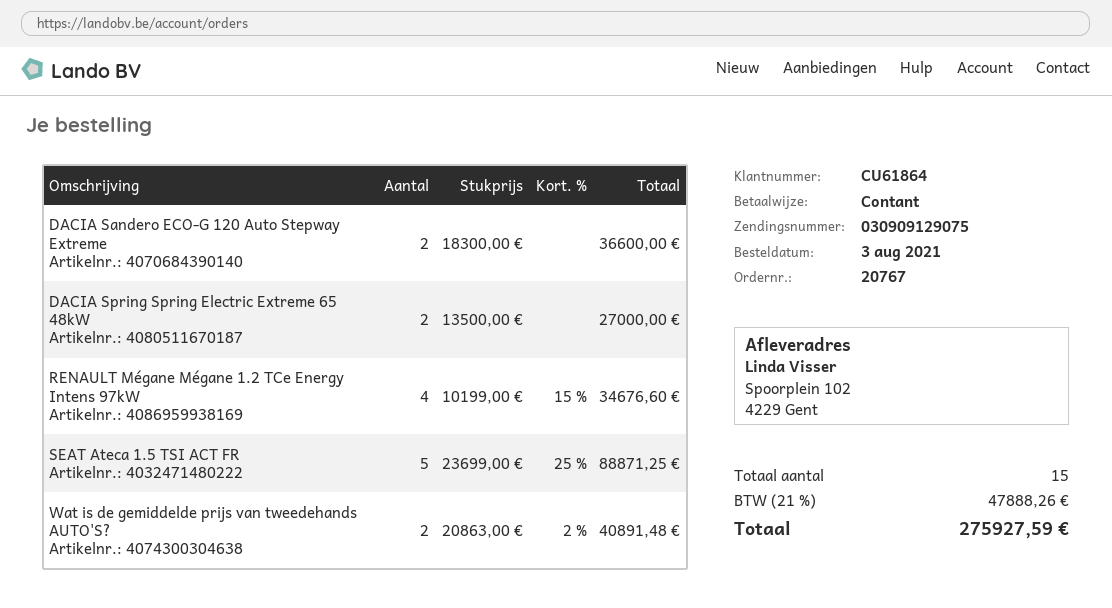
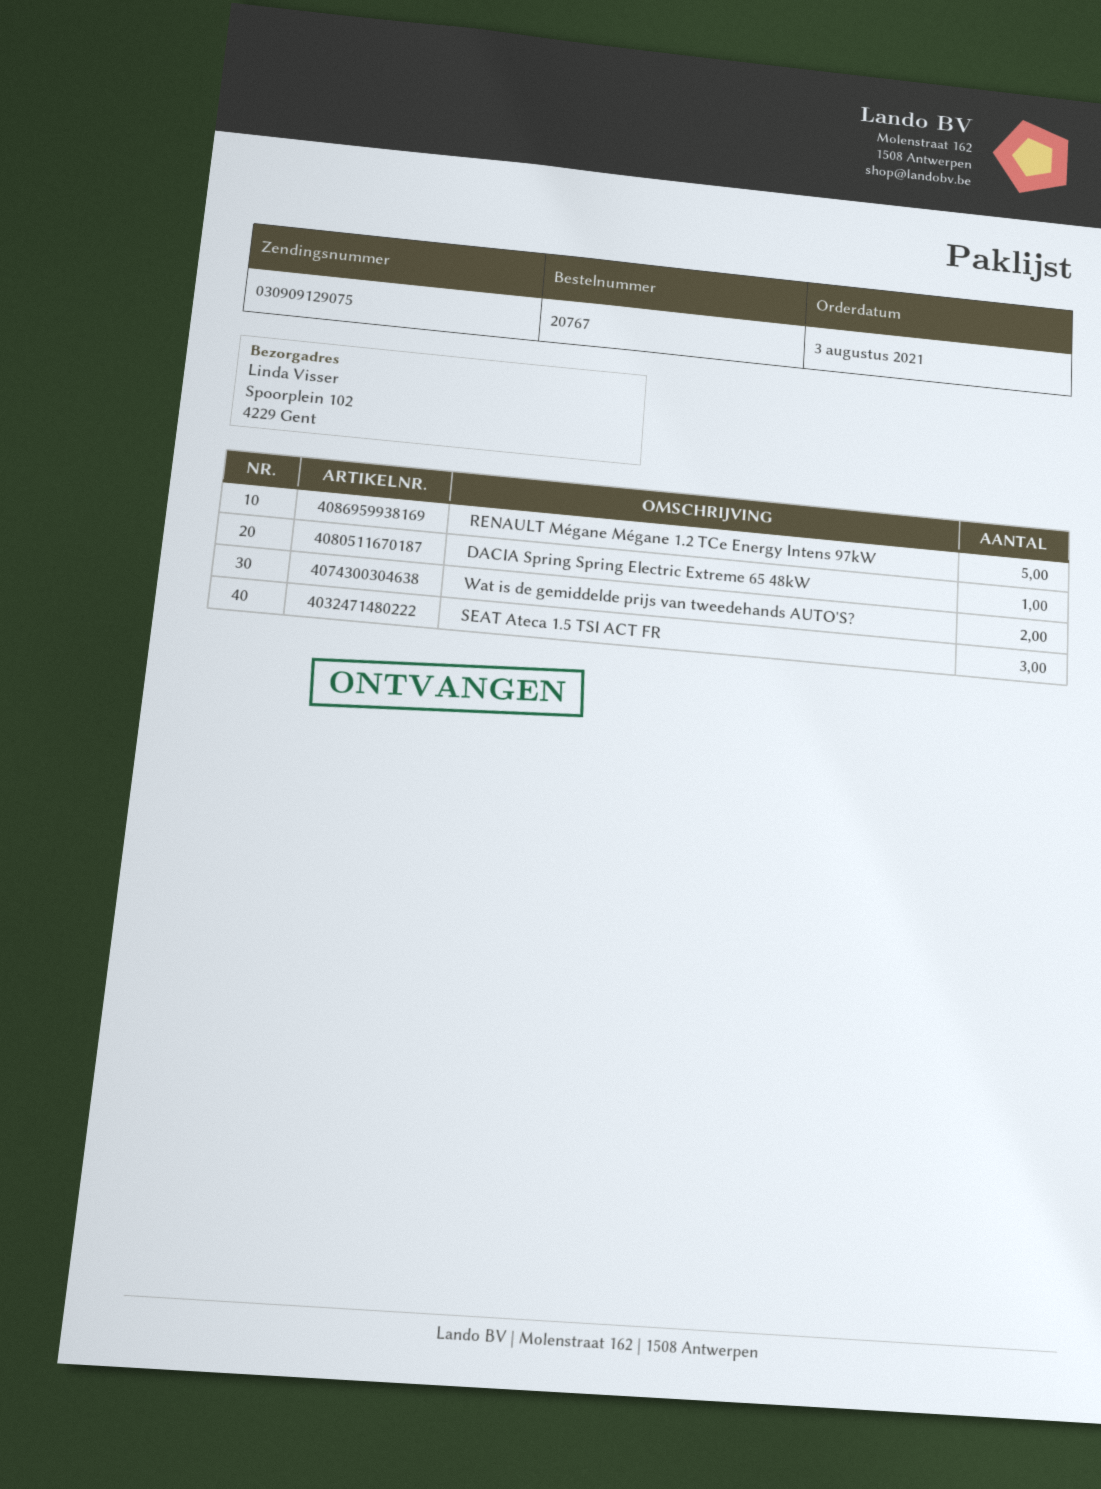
DACIA Sandero ECO-G 120 Auto Stepway Extreme: 2 -> none
DACIA Spring Spring Electric Extreme 65 48kW: 2 -> 1
RENAULT Mégane Mégane 1.2 TCe Energy Intens 97kW: 4 -> 5
SEAT Ateca 1.5 TSI ACT FR: 5 -> 3

